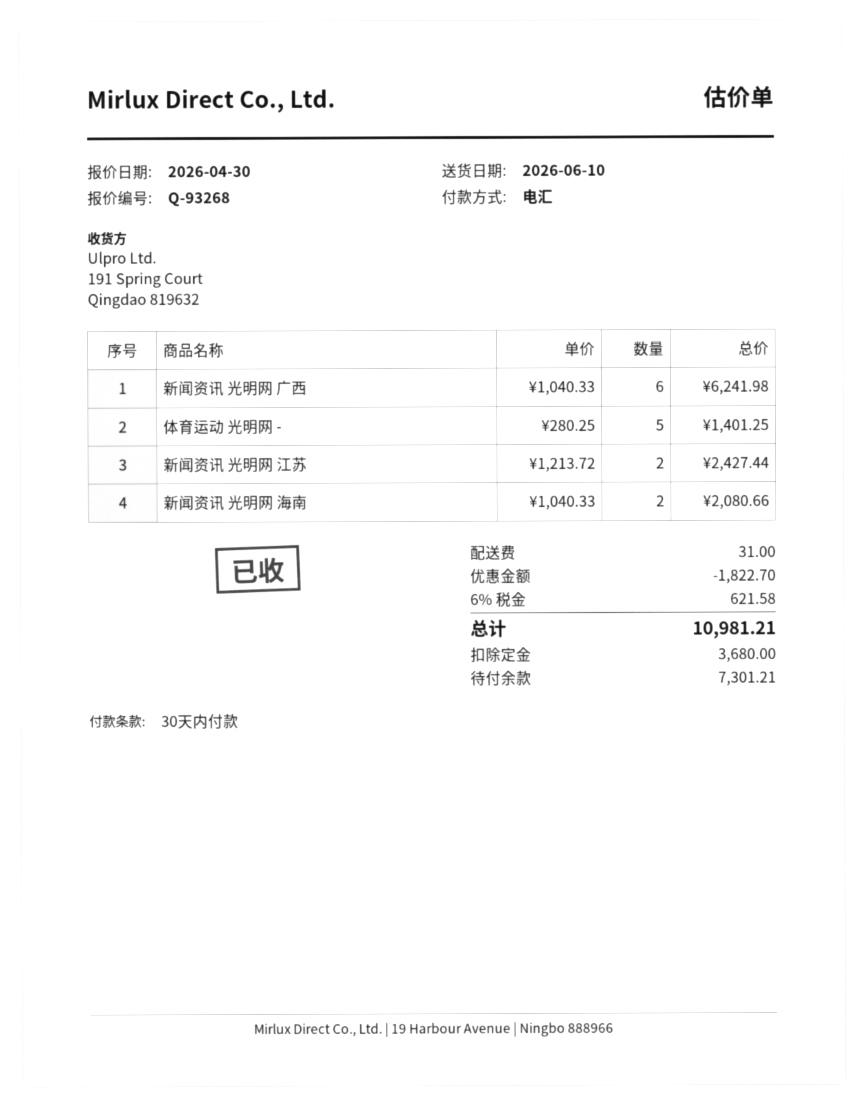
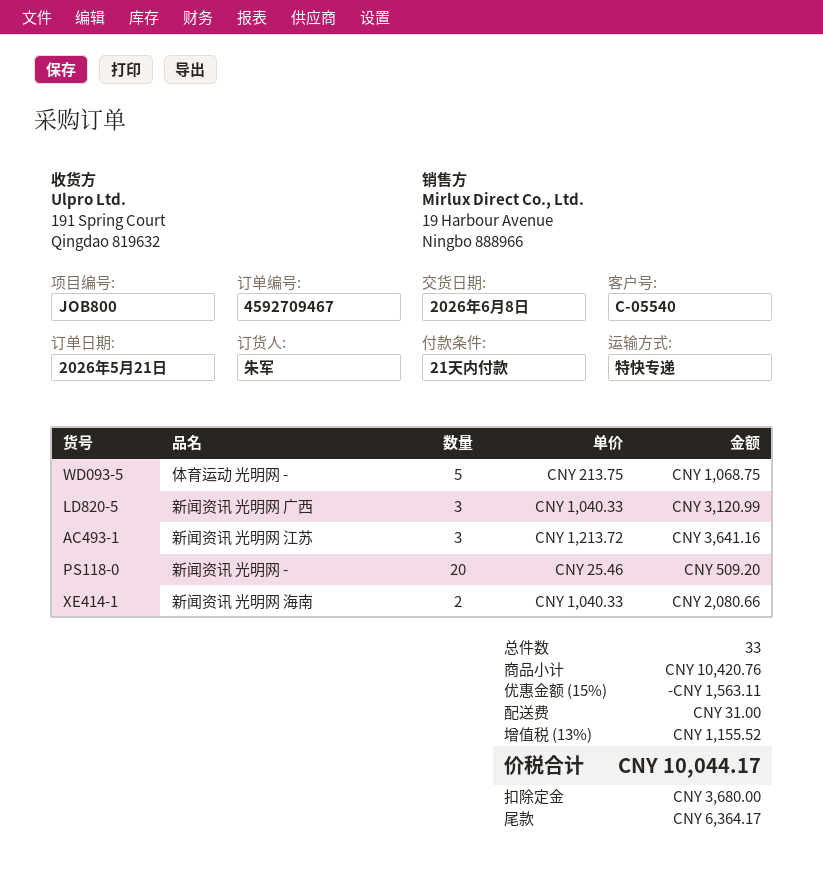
delivery date: 2026-06-10 -> 2026-06-08
payment terms: 30 days -> 21 days
新闻资讯 光明网 广西: 6 x 1040.33 = 6241.98 -> 3 x 1040.33 = 3120.99
体育运动 光明网 -: 5 x 280.25 = 1401.25 -> 5 x 213.75 = 1068.75
新闻资讯 光明网 江苏: 2 x 1213.72 = 2427.44 -> 3 x 1213.72 = 3641.16
新闻资讯 光明网 -: none -> 20 x 25.46 = 509.20
discount: 1822.70 -> 1563.11
tax: 6% = 621.58 -> 13% = 1155.52
total: 10981.21 -> 10044.17
balance: 7301.21 -> 6364.17

